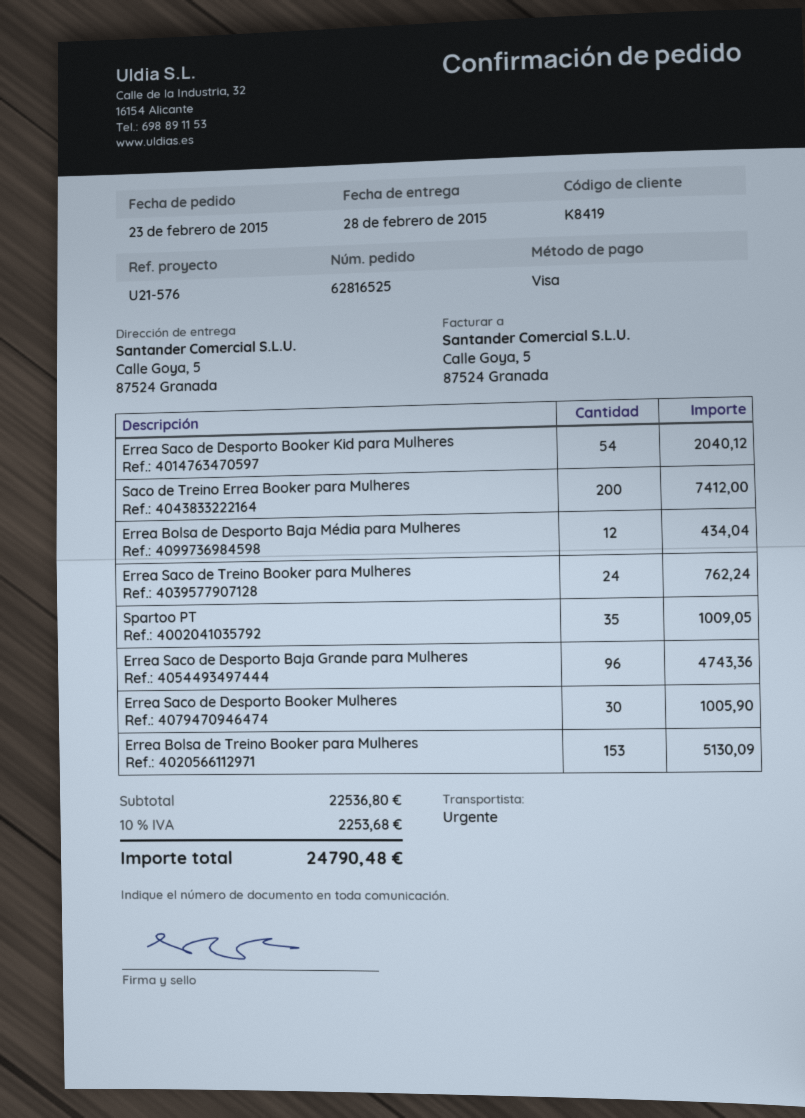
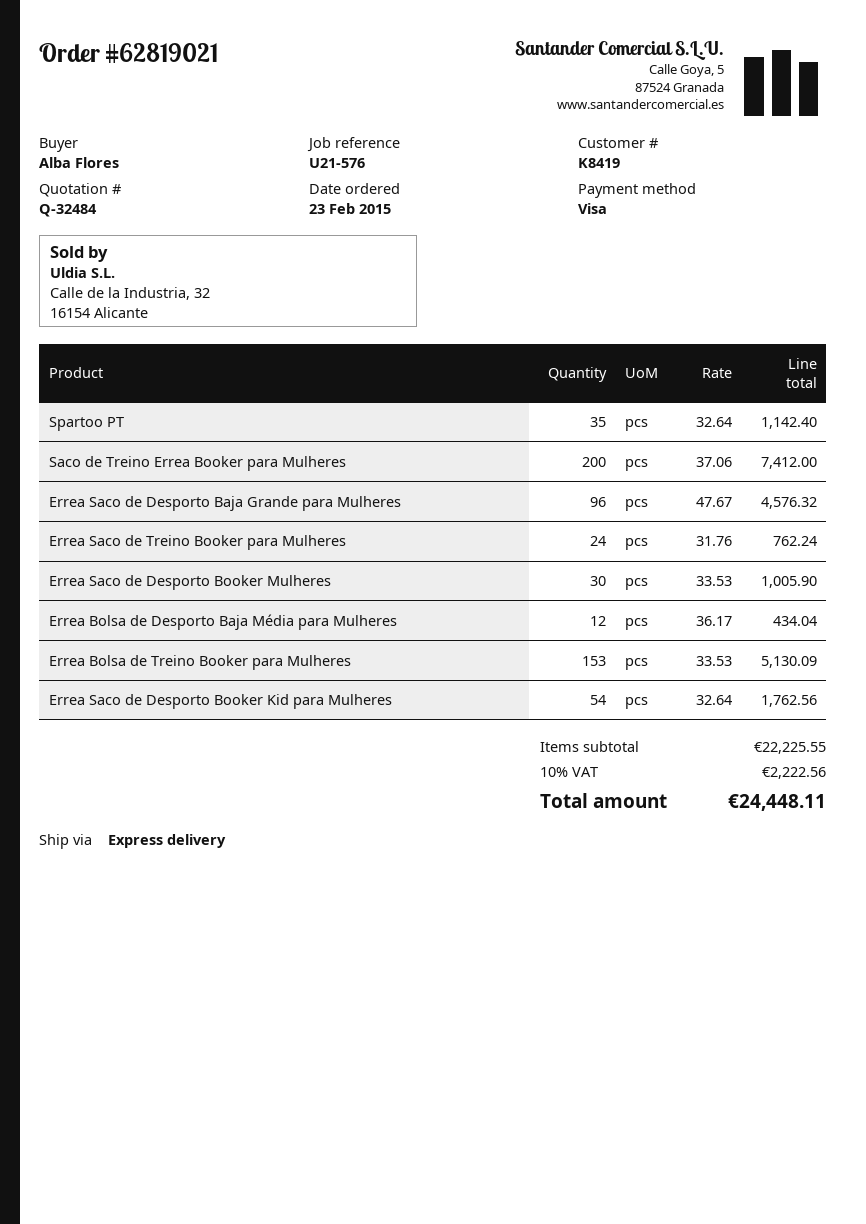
order number: 62816525 -> 62819021
Errea Saco de Desporto Booker Kid para Mulheres: 54 for 2040.12 -> 54 for 1762.56
Spartoo PT: 35 for 1009.05 -> 35 for 1142.40
Errea Saco de Desporto Baja Grande para Mulheres: 96 for 4743.36 -> 96 for 4576.32
subtotal: 22536.80 -> 22225.55
tax: 10% = 2253.68 -> 10% = 2222.56
total: 24790.48 -> 24448.11

